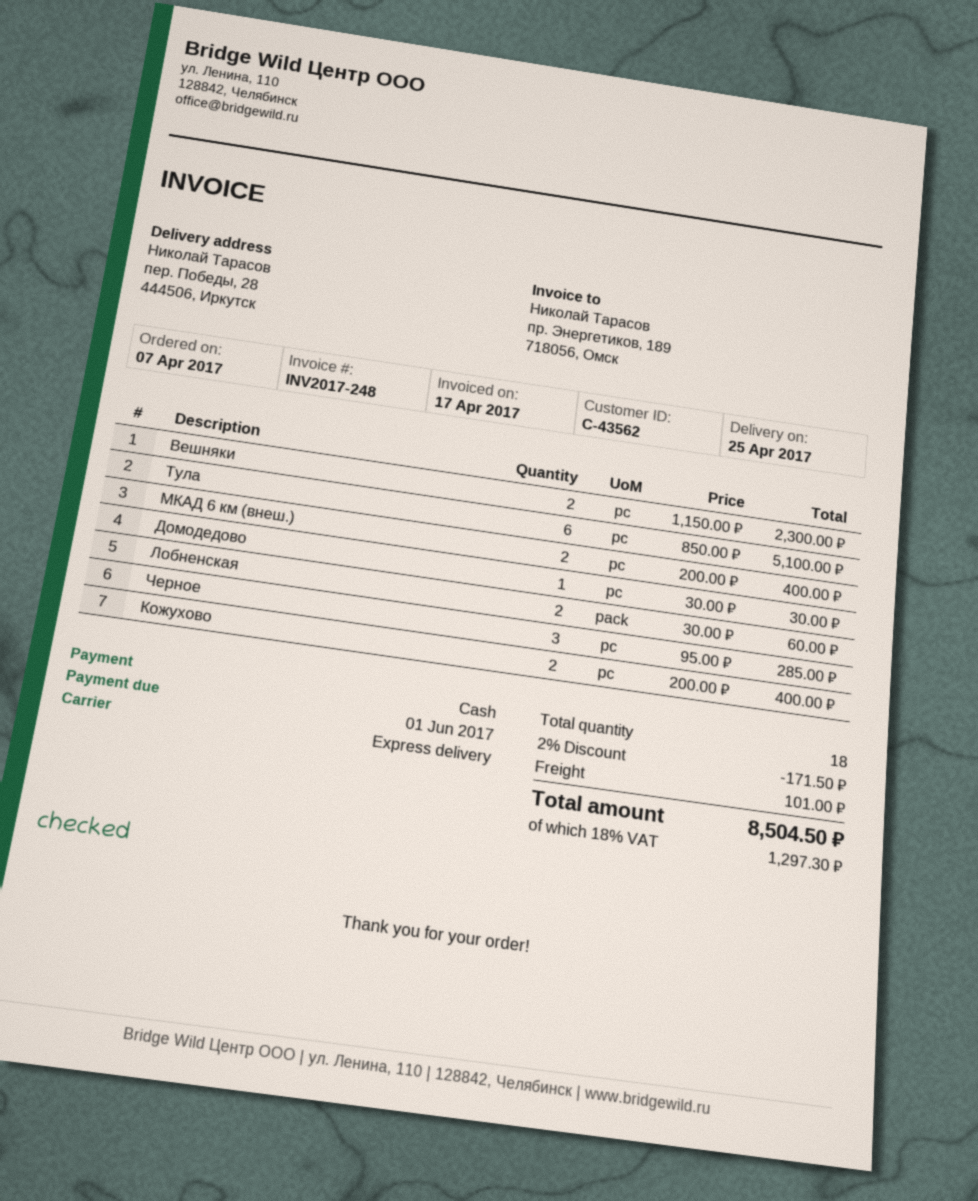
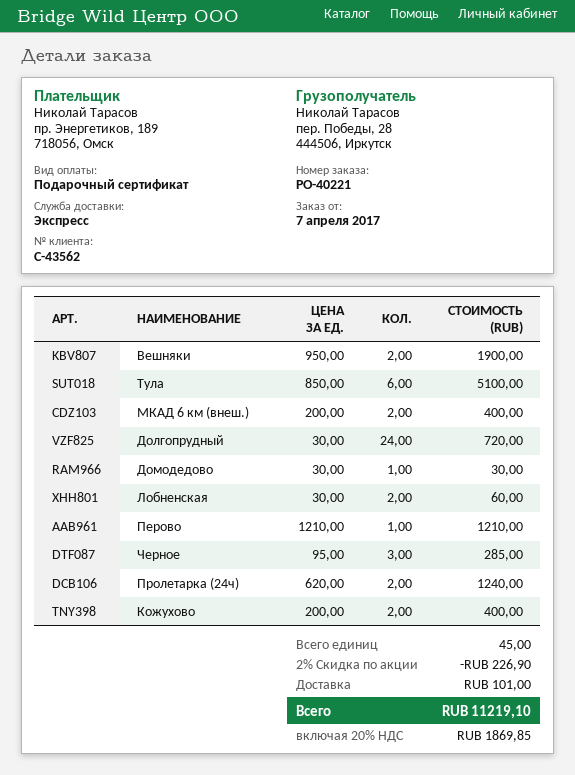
payment method: cash -> gift card
Вешняки: 2 x 1150.00 = 2300.00 -> 2 x 950.00 = 1900.00
Долгопрудный: none -> 24 x 30.00 = 720.00
Перово: none -> 1 x 1210.00 = 1210.00
Пролетарка (24ч): none -> 2 x 620.00 = 1240.00
total quantity: 18 -> 45
discount: 2% = 171.50 -> 2% = 226.90
tax: 18% = 1297.30 -> 20% = 1869.85
total: 8504.50 -> 11219.10

